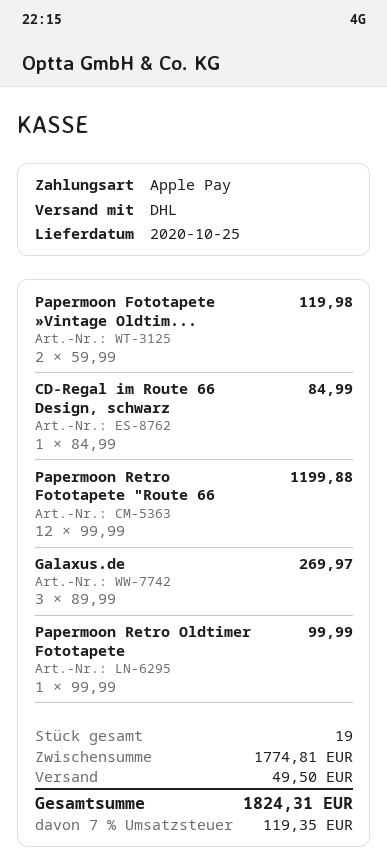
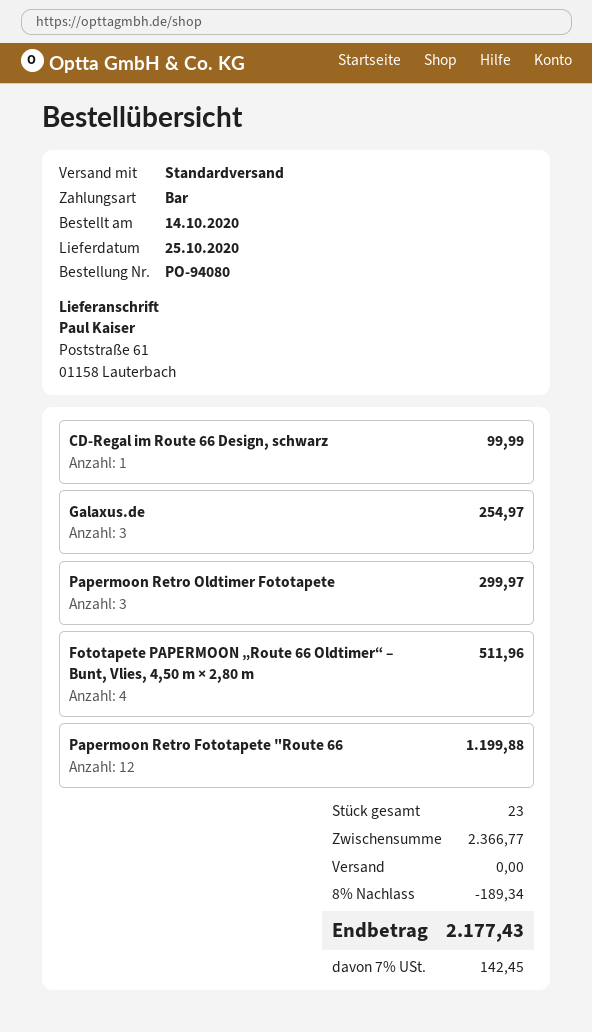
payment method: Apple Pay -> cash
shipping method: DHL -> standard
Papermoon Fototapete »Vintage Oldtim...: 2 for 119.98 -> none
CD-Regal im Route 66 Design, schwarz: 1 for 84.99 -> 1 for 99.99
Galaxus.de: 3 for 269.97 -> 3 for 254.97
Papermoon Retro Oldtimer Fototapete: 1 for 99.99 -> 3 for 299.97
Fototapete PAPERMOON „Route 66 Oldtimer“ – Bunt, Vlies, 4,50 m × 2,80 m: none -> 4 for 511.96
total quantity: 19 -> 23
subtotal: 1774.81 -> 2366.77
discount: none -> 8% = 189.34
shipping: 49.50 -> 0.00
tax: 7% = 119.35 -> 7% = 142.45
total: 1824.31 -> 2177.43

